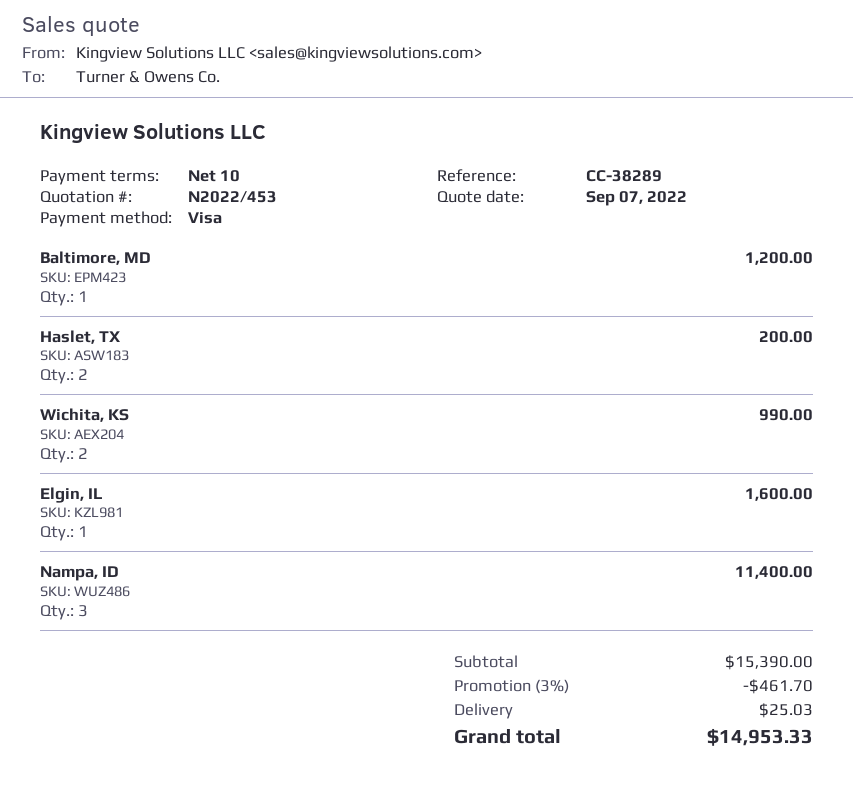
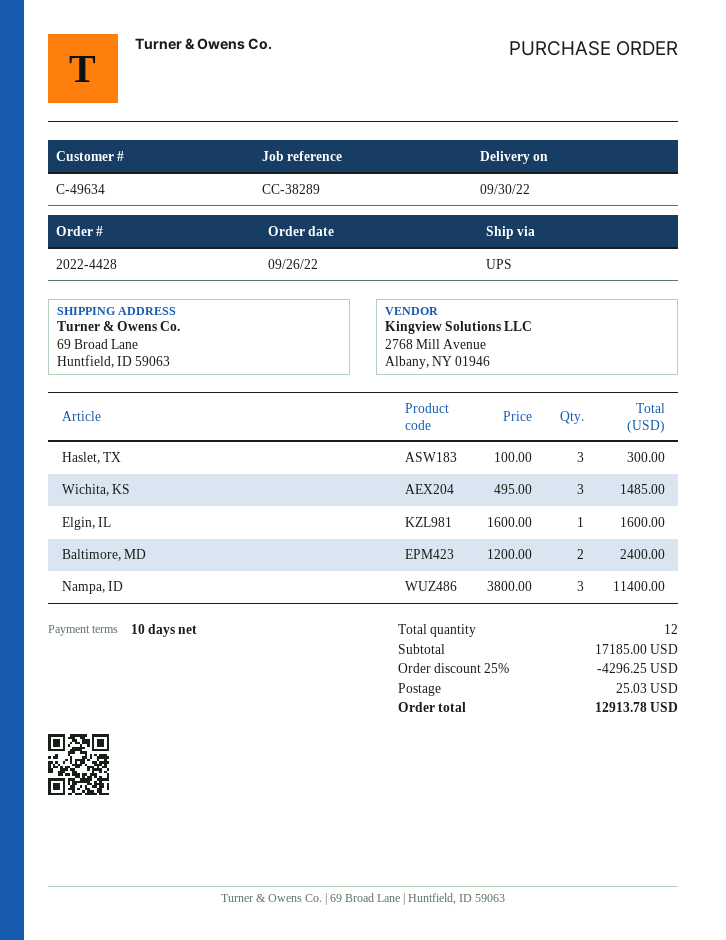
Baltimore, MD: 1 for 1200.00 -> 2 for 2400.00
Haslet, TX: 2 for 200.00 -> 3 for 300.00
Wichita, KS: 2 for 990.00 -> 3 for 1485.00
subtotal: 15390.00 -> 17185.00
discount: 3% = 461.70 -> 25% = 4296.25
total: 14953.33 -> 12913.78

